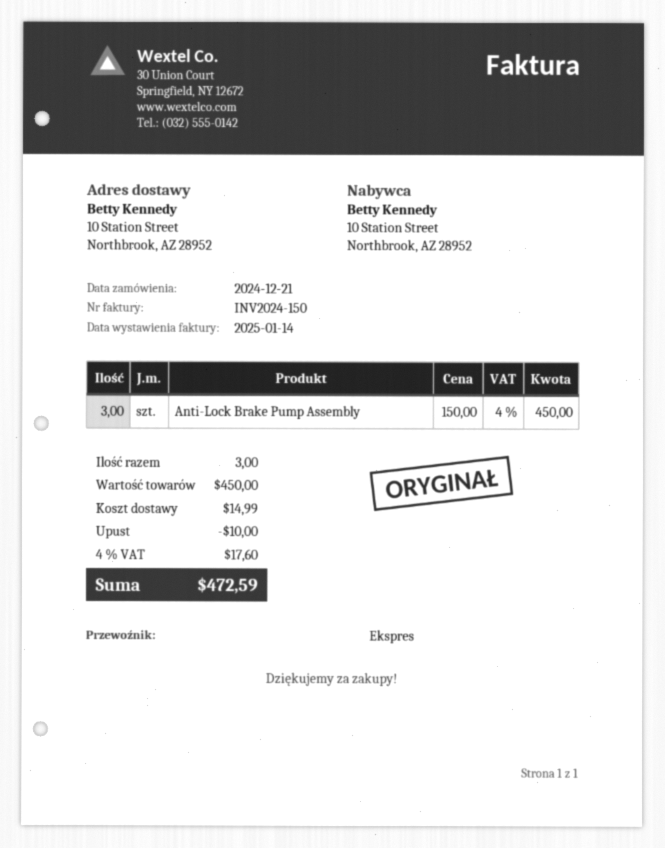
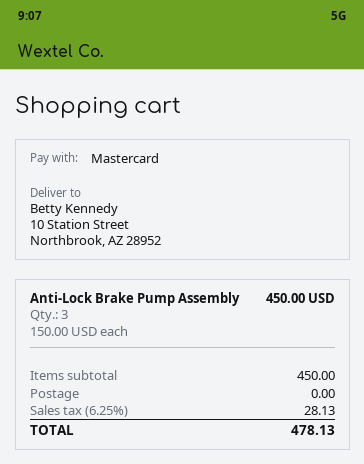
discount: 10.00 -> none
shipping: 14.99 -> 0.00
tax: 4% = 17.60 -> 6.25% = 28.13
total: 472.59 -> 478.13

